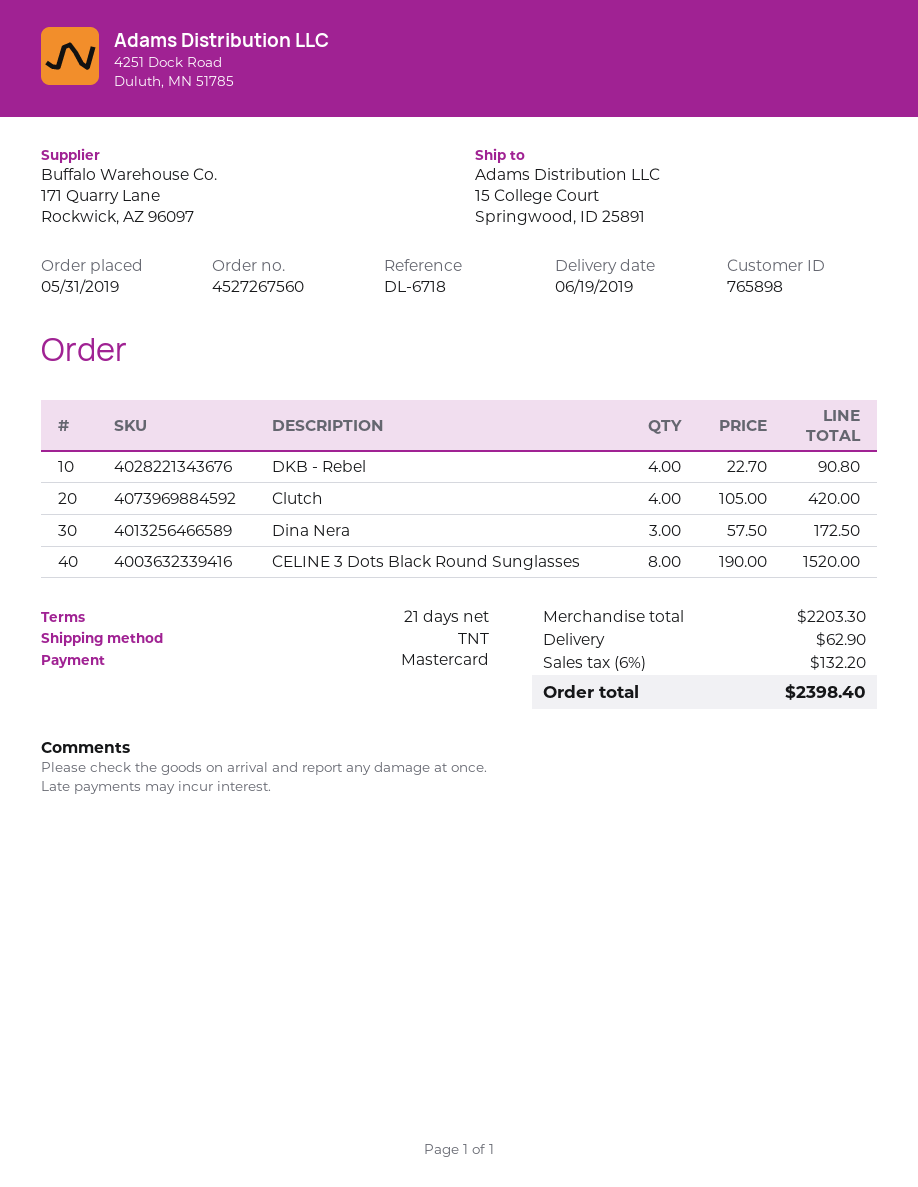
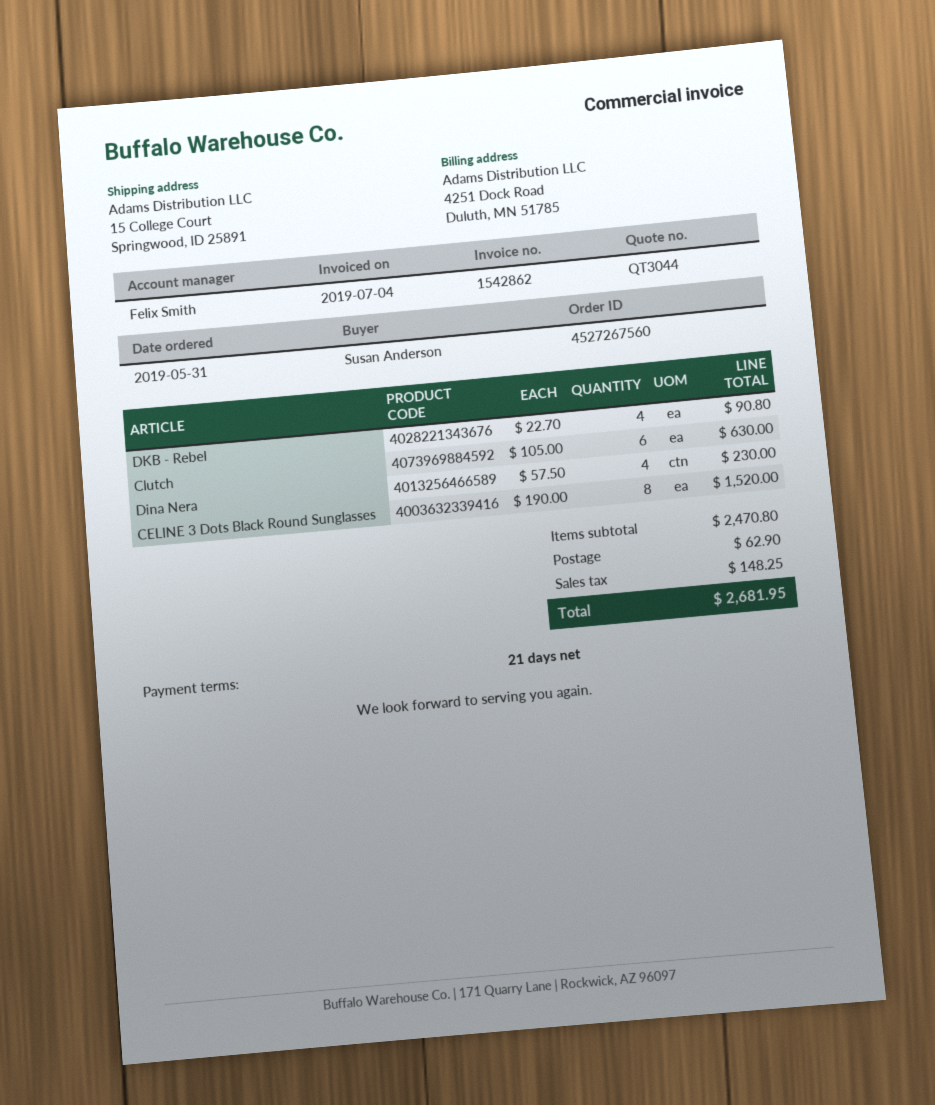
Clutch: 4 x 105.00 = 420.00 -> 6 x 105.00 = 630.00
Dina Nera: 3 x 57.50 = 172.50 -> 4 x 57.50 = 230.00
subtotal: 2203.30 -> 2470.80
tax: 132.20 -> 148.25
total: 2398.40 -> 2681.95

